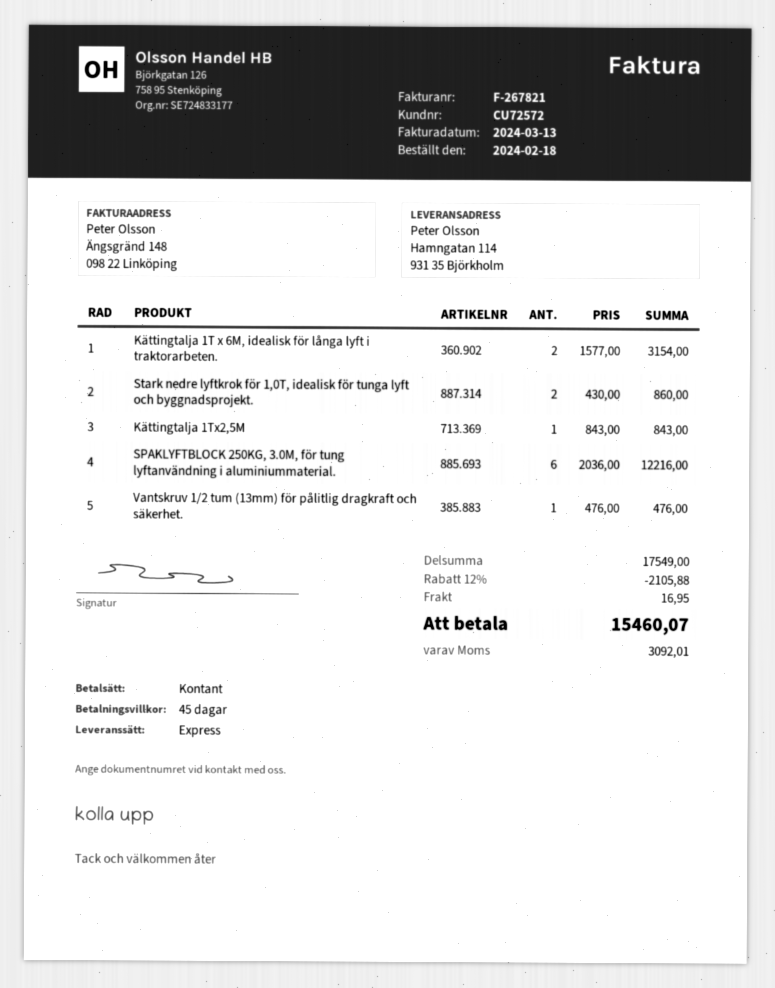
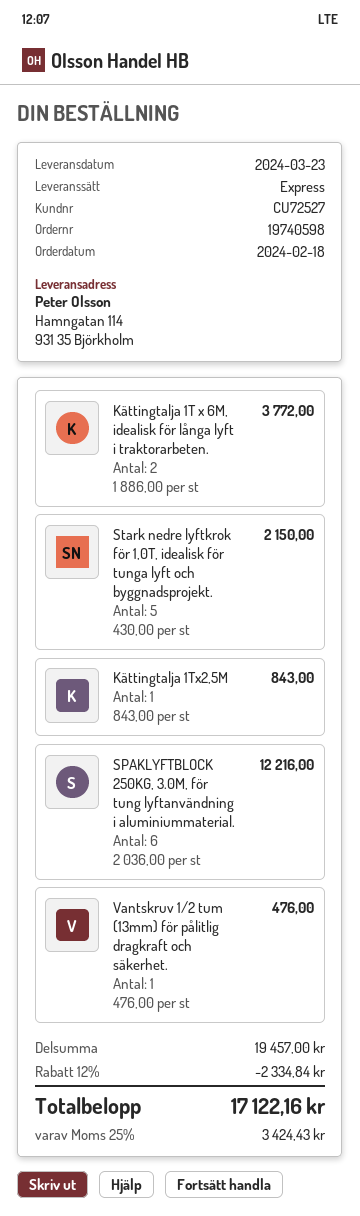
customer number: CU72572 -> CU72527
Kättingtalja 1T x 6M, idealisk för långa lyft i traktorarbeten.: 2 x 1577.00 = 3154.00 -> 2 x 1886.00 = 3772.00
Stark nedre lyftkrok för 1,0T, idealisk för tunga lyft och byggnadsprojekt.: 2 x 430.00 = 860.00 -> 5 x 430.00 = 2150.00
subtotal: 17549.00 -> 19457.00
discount: 12% = 2105.88 -> 12% = 2334.84
shipping: 16.95 -> none
tax: 3092.01 -> 3424.43
total: 15460.07 -> 17122.16

